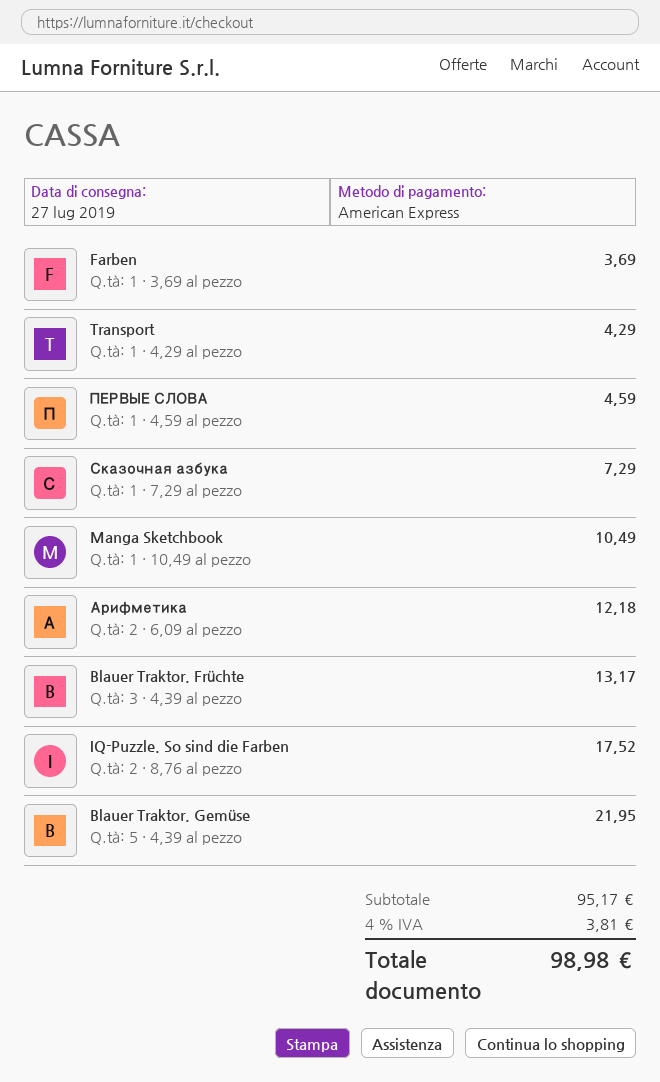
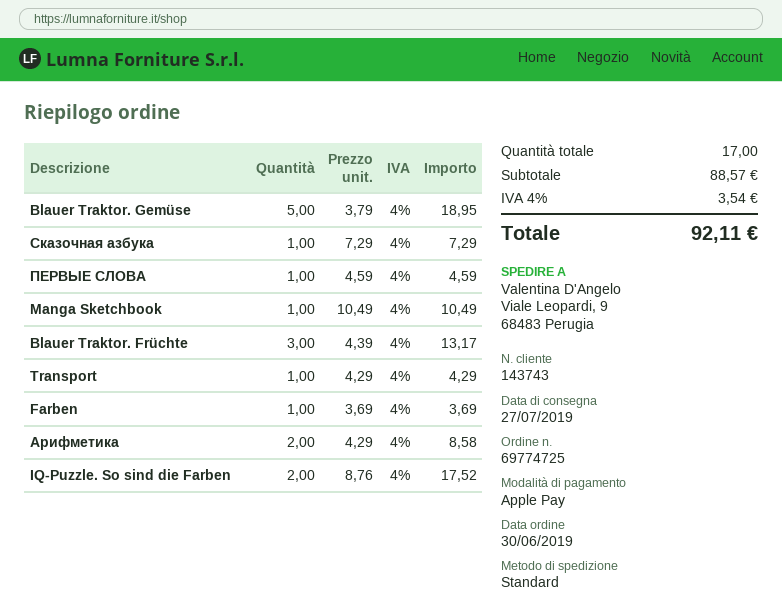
payment method: American Express -> Apple Pay
Арифметика: 2 x 6.09 = 12.18 -> 2 x 4.29 = 8.58
Blauer Traktor. Gemüse: 5 x 4.39 = 21.95 -> 5 x 3.79 = 18.95
subtotal: 95.17 -> 88.57
tax: 4% = 3.81 -> 4% = 3.54
total: 98.98 -> 92.11

